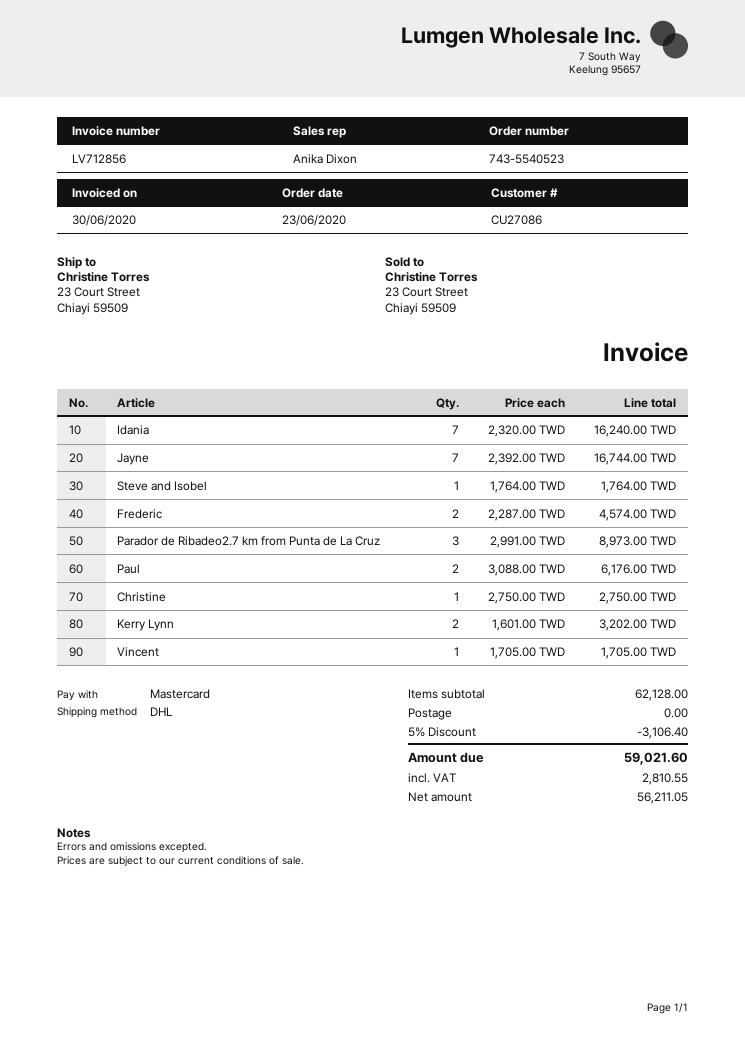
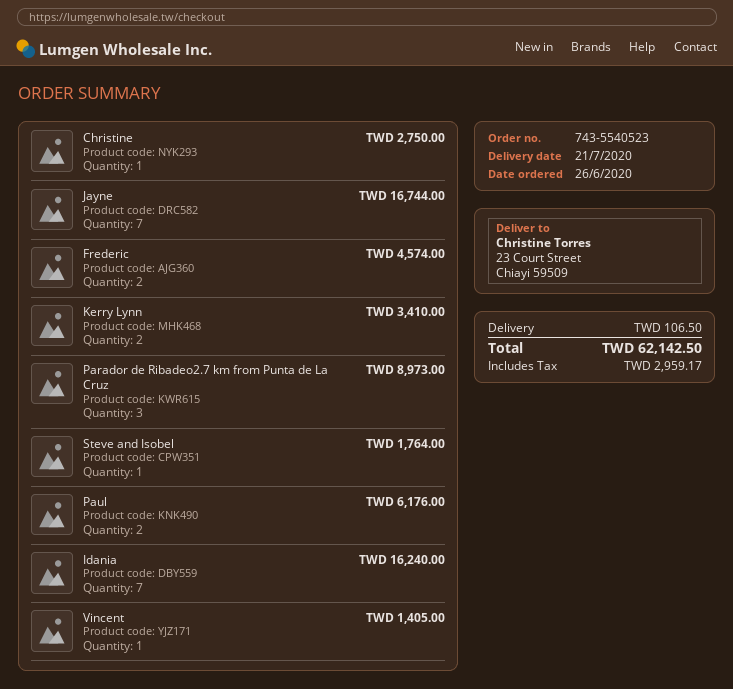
order date: 2020-06-23 -> 2020-06-26
Kerry Lynn: 2 for 3202.00 -> 2 for 3410.00
Vincent: 1 for 1705.00 -> 1 for 1405.00
discount: 5% = 3106.40 -> none
shipping: 0.00 -> 106.50
tax: 2810.55 -> 2959.17
total: 59021.60 -> 62142.50

